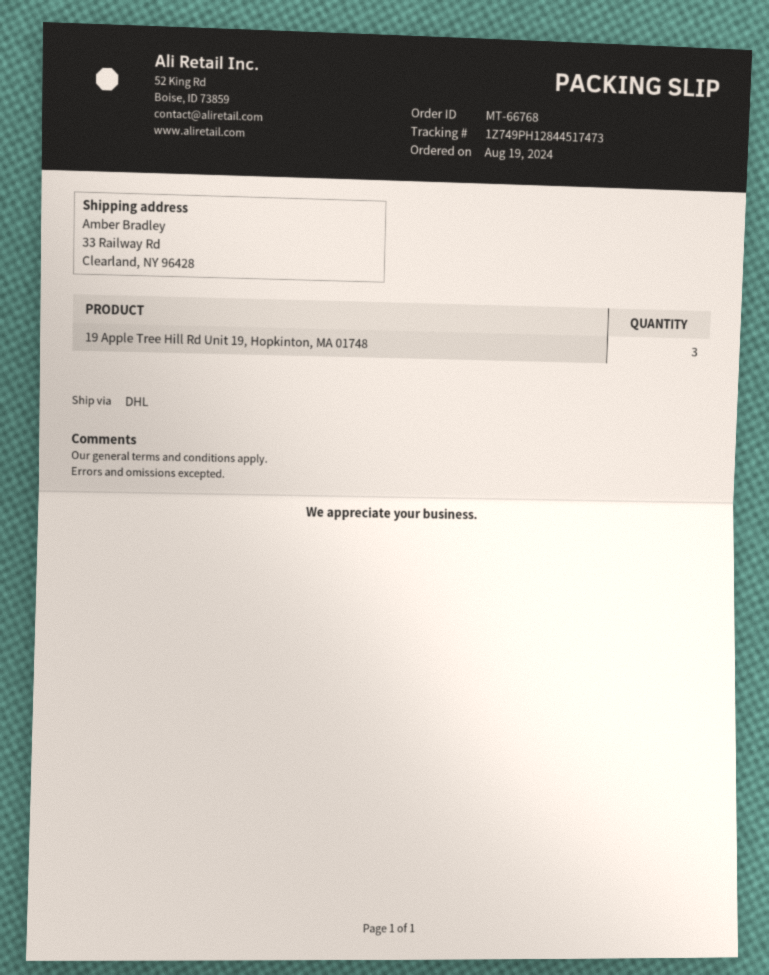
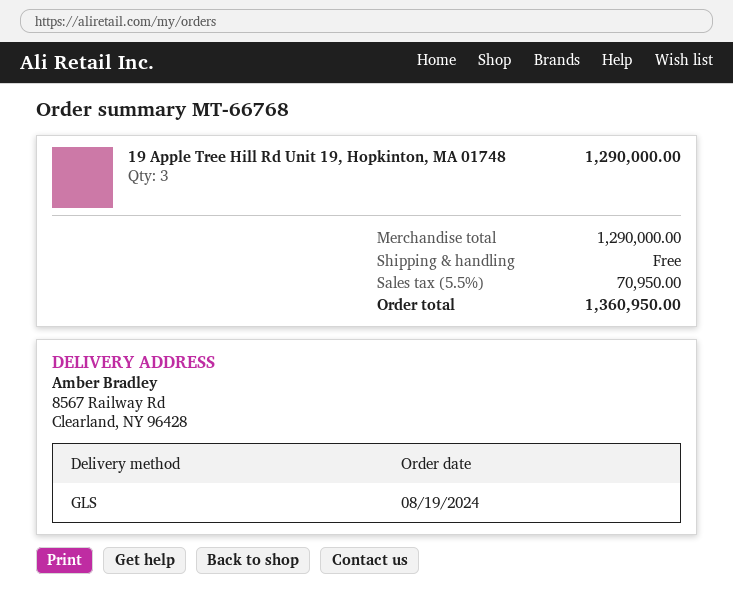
shipping method: DHL -> GLS
ship to: 33 Railway Rd, Clearland, NY 96428 -> 8567 Railway Rd, Clearland, NY 96428

